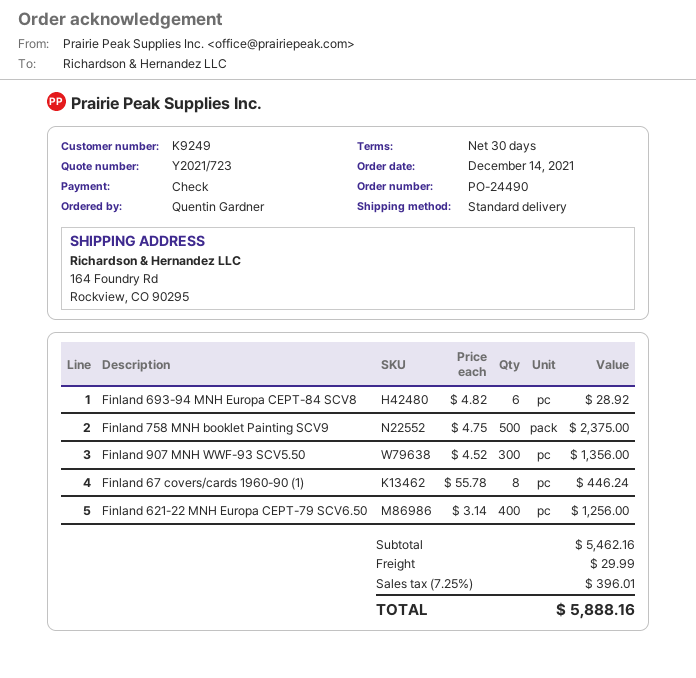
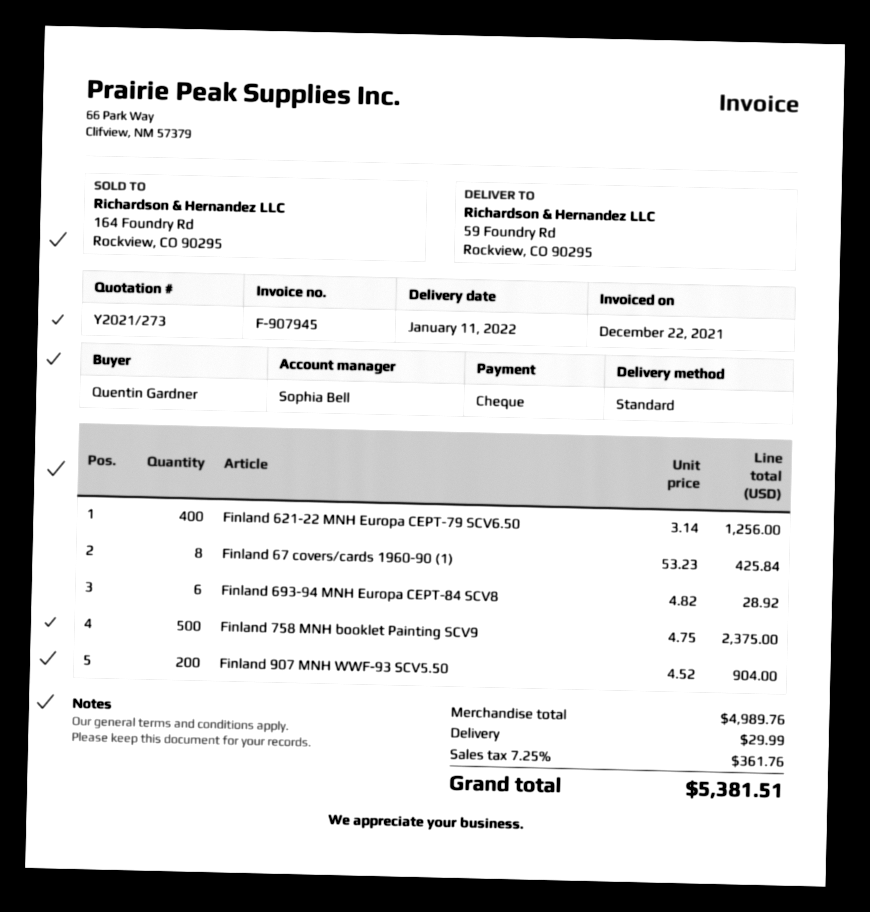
quote number: Y2021/723 -> Y2021/273
ship to: 164 Foundry Rd, Rockview, CO 90295 -> 59 Foundry Rd, Rockview, CO 90295
Finland 907 MNH WWF-93 SCV5.50: 300 x 4.52 = 1356.00 -> 200 x 4.52 = 904.00
Finland 67 covers/cards 1960-90 (1): 8 x 55.78 = 446.24 -> 8 x 53.23 = 425.84
subtotal: 5462.16 -> 4989.76
tax: 7.25% = 396.01 -> 7.25% = 361.76
total: 5888.16 -> 5381.51

